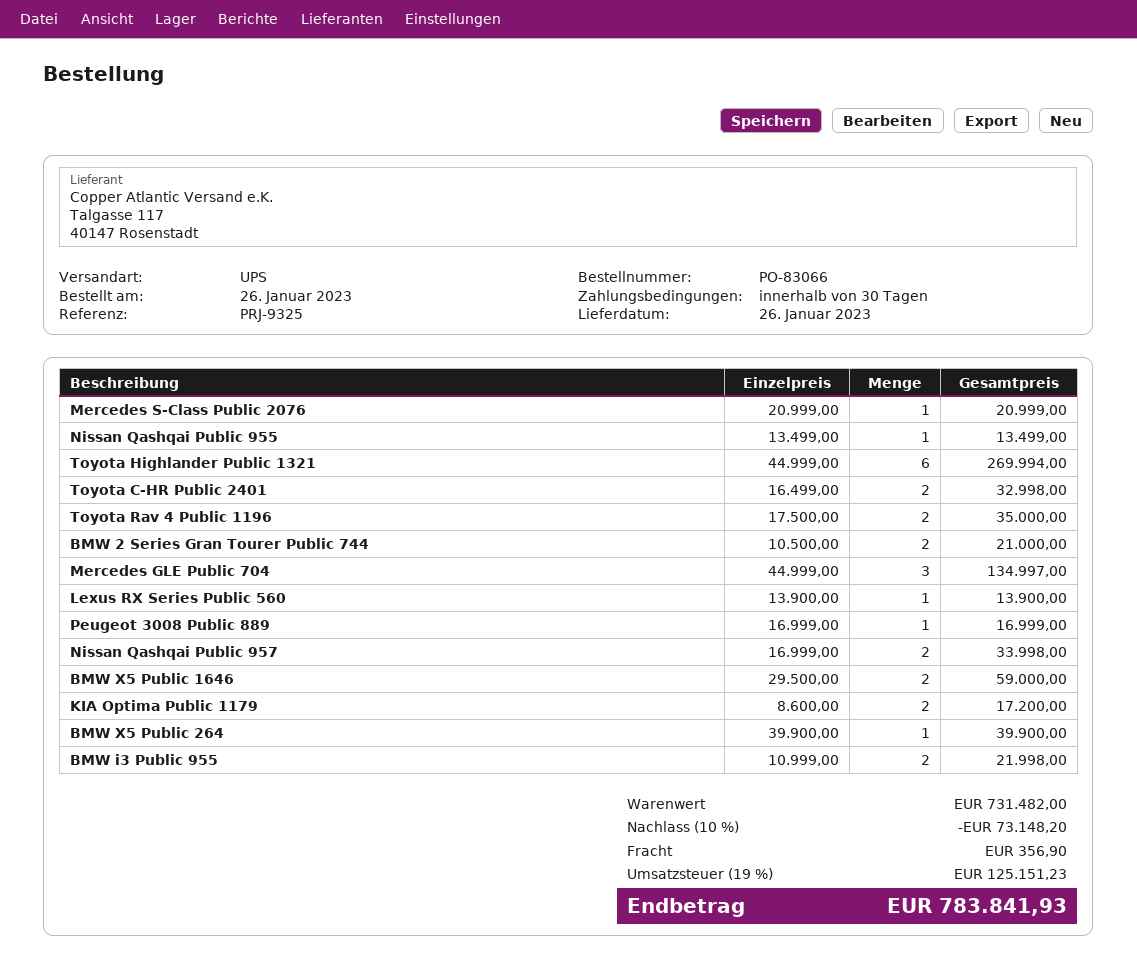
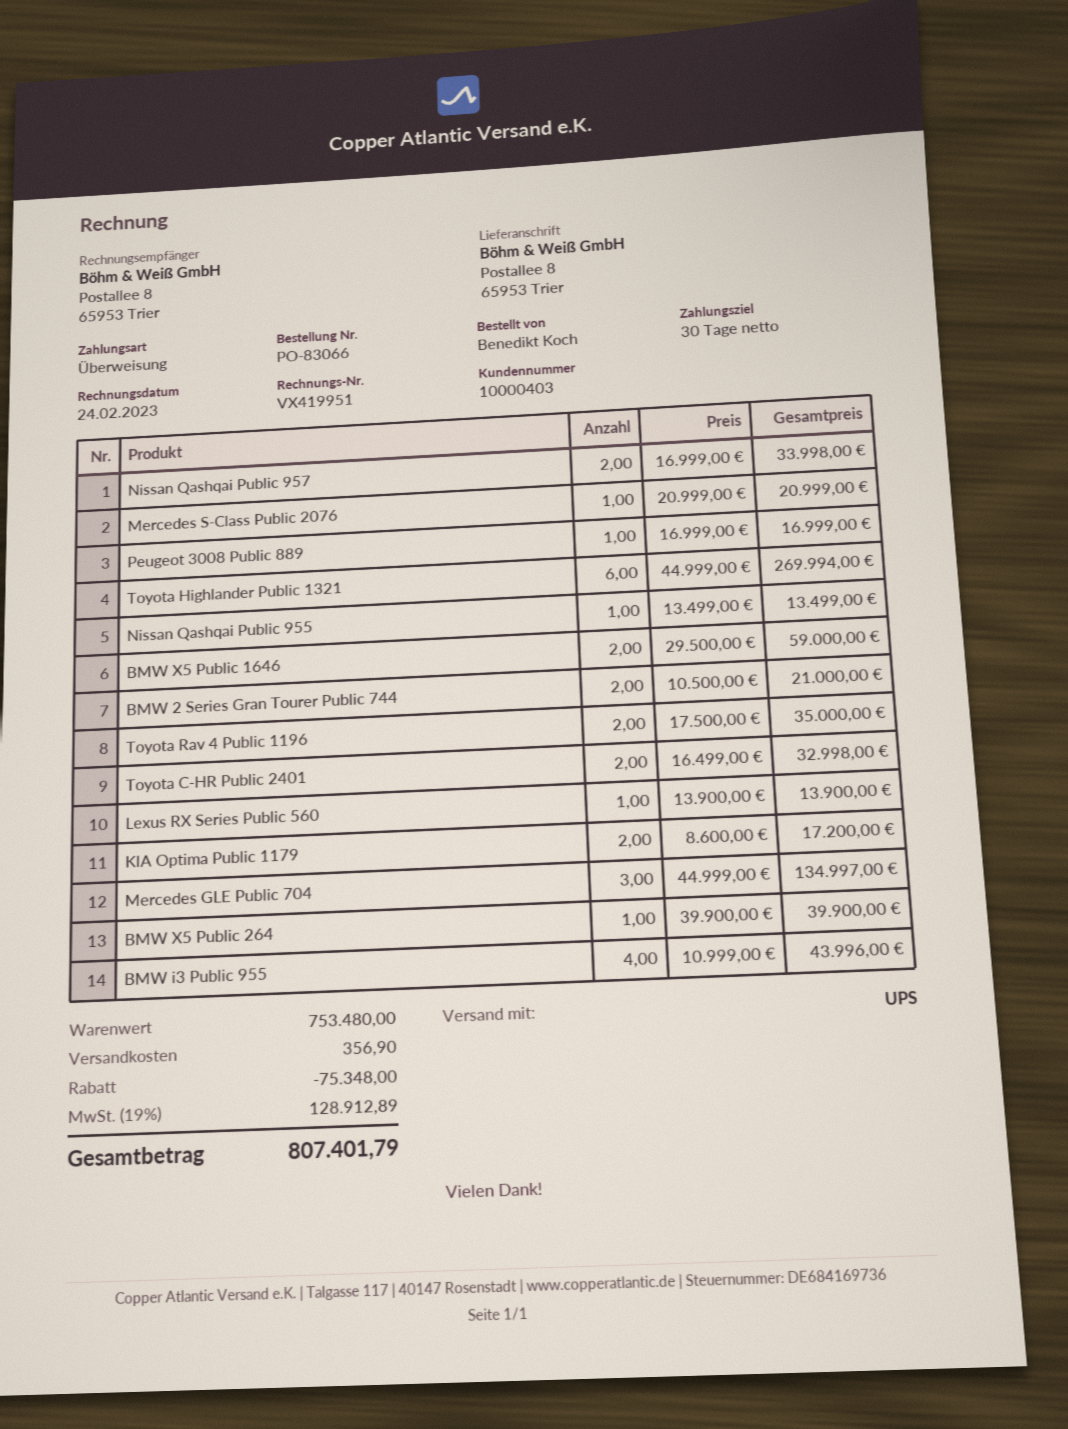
BMW i3 Public 955: 2 x 10999.00 = 21998.00 -> 4 x 10999.00 = 43996.00
subtotal: 731482.00 -> 753480.00
discount: 73148.20 -> 75348.00
tax: 19% = 125151.23 -> 19% = 128912.89
total: 783841.93 -> 807401.79

